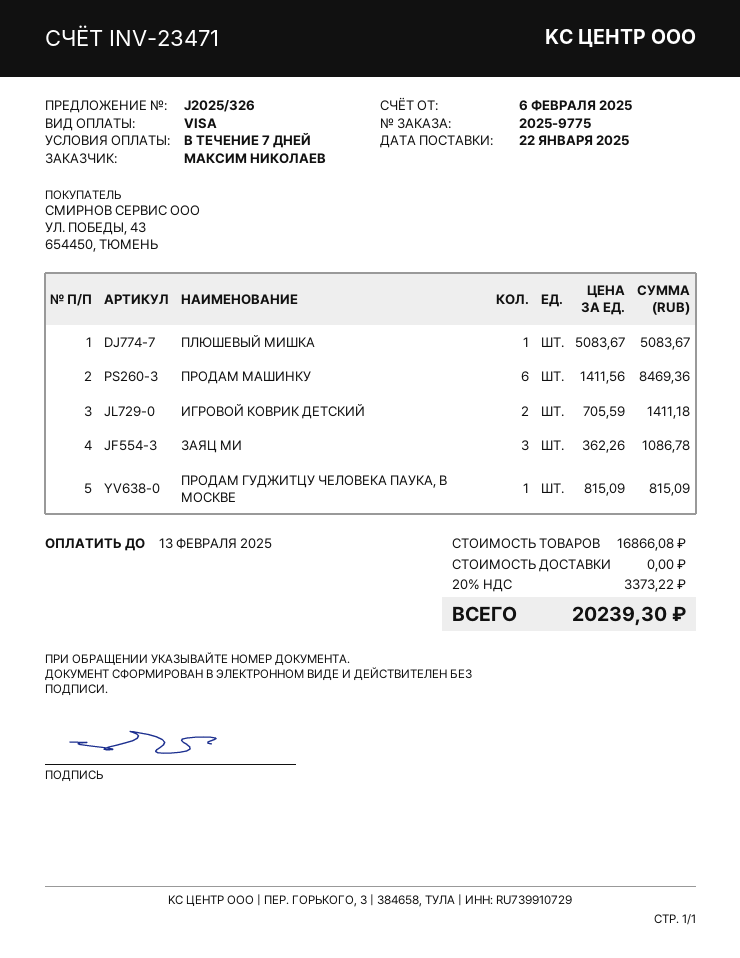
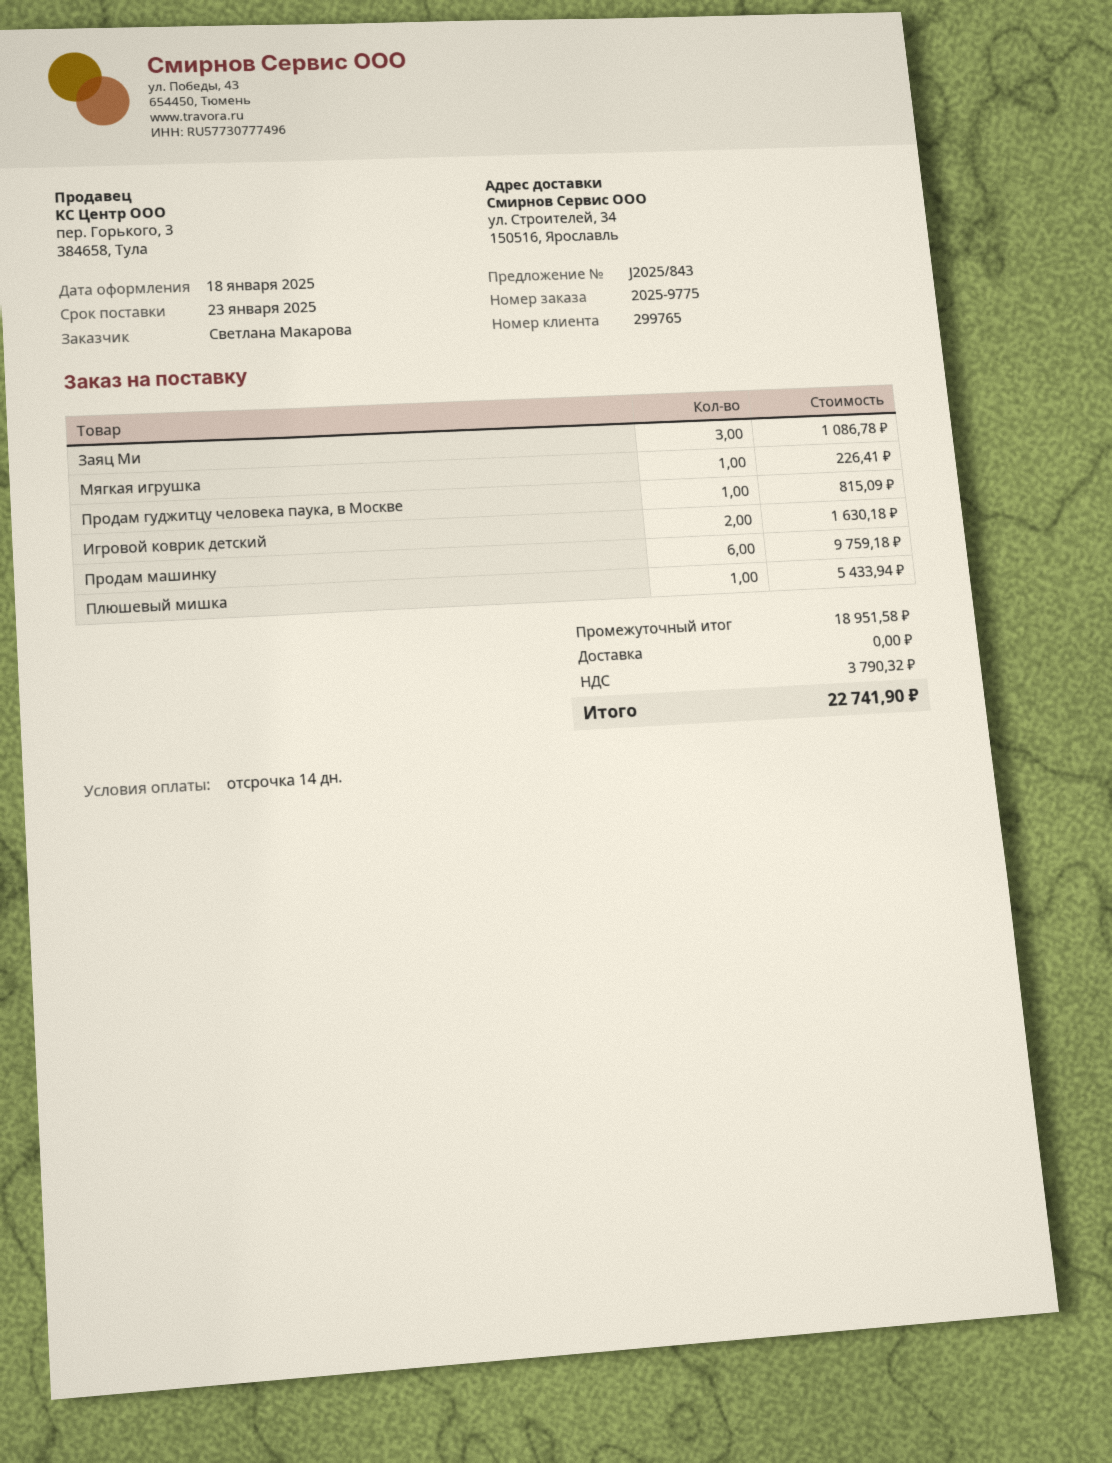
quote number: J2025/326 -> J2025/843
delivery date: 2025-01-22 -> 2025-01-23
payment terms: 7 days -> 14 days
ordered by: МАКСИМ НИКОЛАЕВ -> Светлана Макарова
ПЛЮШЕВЫЙ МИШКА: 1 for 5083.67 -> 1 for 5433.94
ПРОДАМ МАШИНКУ: 6 for 8469.36 -> 6 for 9759.18
ИГРОВОЙ КОВРИК ДЕТСКИЙ: 2 for 1411.18 -> 2 for 1630.18
Мягкая игрушка: none -> 1 for 226.41
subtotal: 16866.08 -> 18951.58
tax: 3373.22 -> 3790.32
total: 20239.30 -> 22741.90

